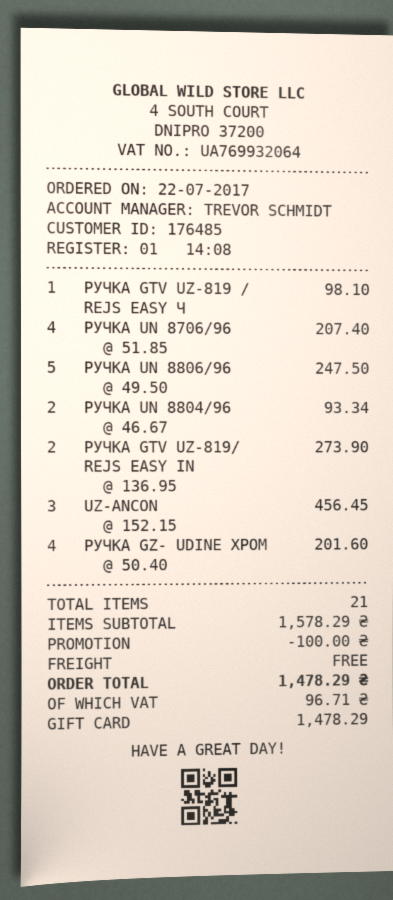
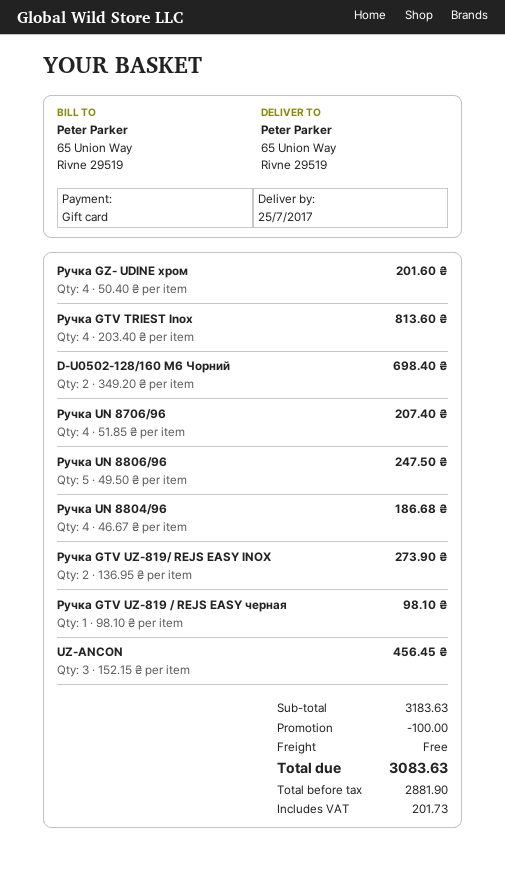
РУЧКА UN 8804/96: 2 x 46.67 = 93.34 -> 4 x 46.67 = 186.68
Ручка GTV TRIEST Inox: none -> 4 x 203.40 = 813.60
D-U0502-128/160 M6 Чорний: none -> 2 x 349.20 = 698.40
subtotal: 1578.29 -> 3183.63
tax: 96.71 -> 201.73
total: 1478.29 -> 3083.63

